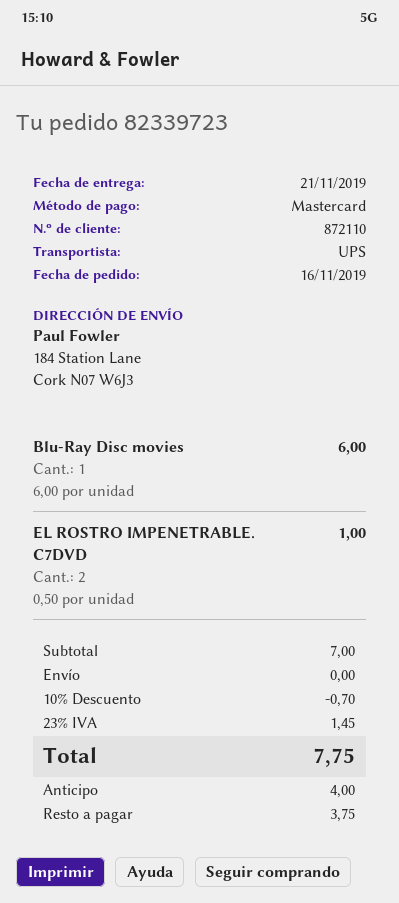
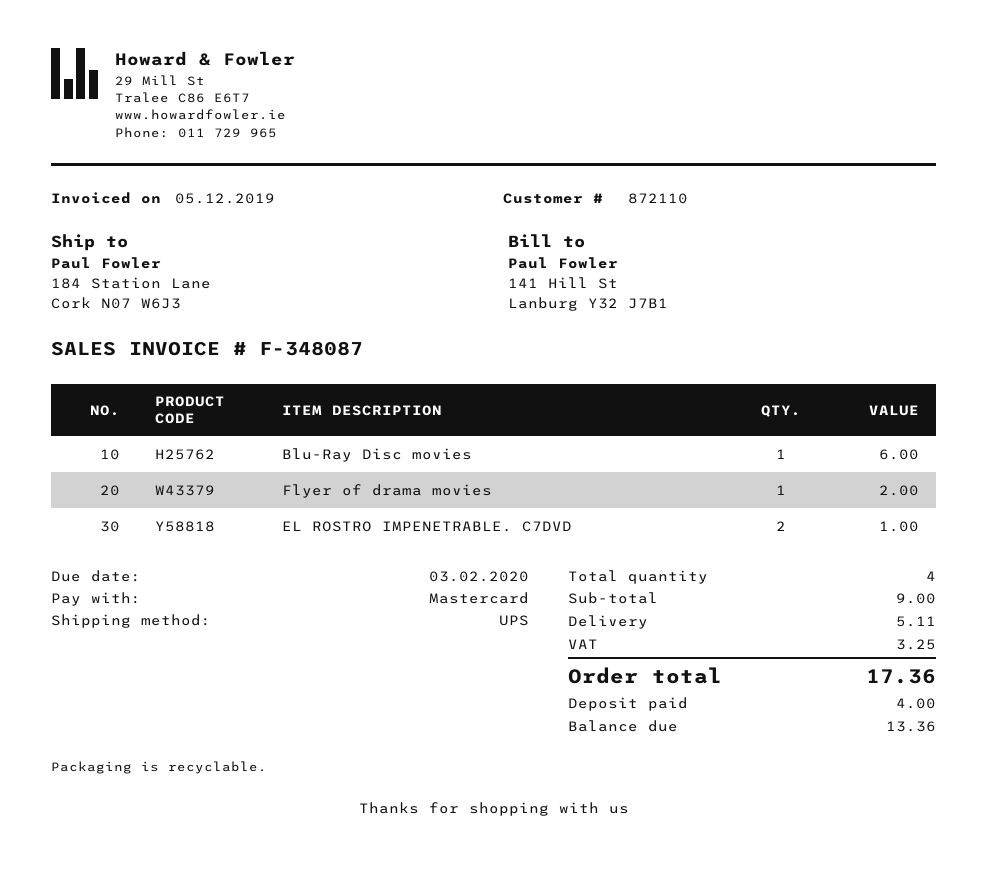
Flyer of drama movies: none -> 1 for 2.00
subtotal: 7.00 -> 9.00
discount: 10% = 0.70 -> none
shipping: 0.00 -> 5.11
tax: 1.45 -> 3.25
total: 7.75 -> 17.36
balance: 3.75 -> 13.36

